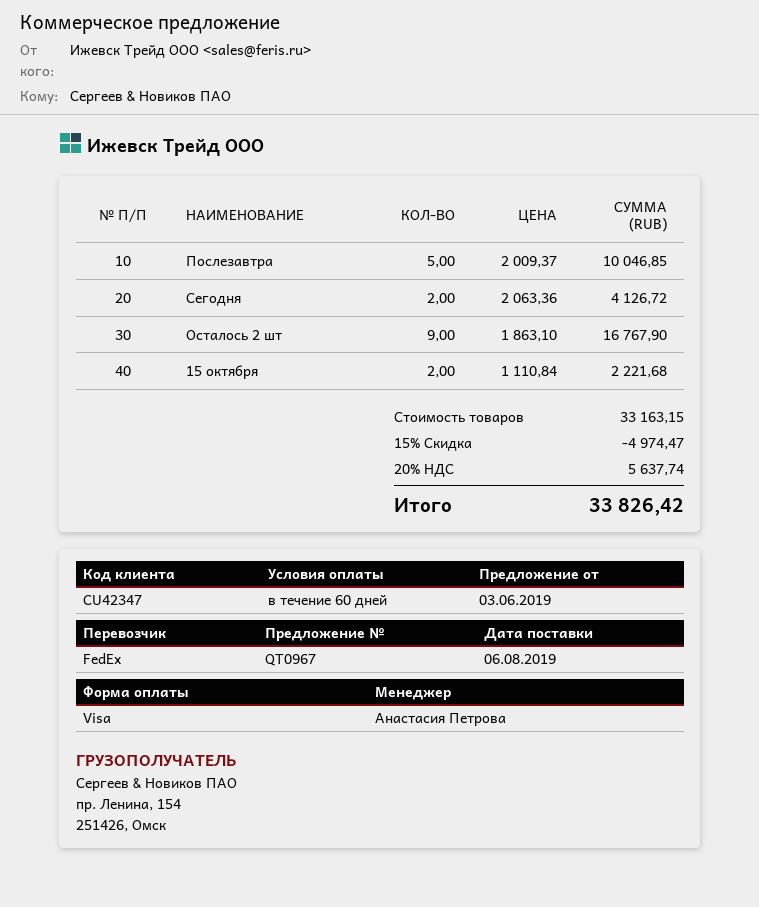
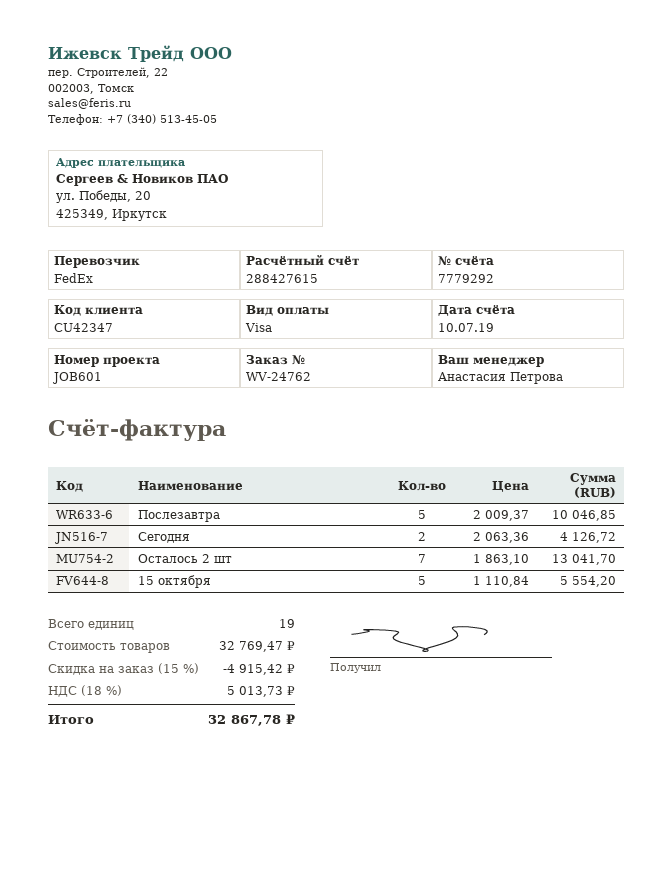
Осталось 2 шт: 9 x 1863.10 = 16767.90 -> 7 x 1863.10 = 13041.70
15 октября: 2 x 1110.84 = 2221.68 -> 5 x 1110.84 = 5554.20
subtotal: 33163.15 -> 32769.47
discount: 15% = 4974.47 -> 15% = 4915.42
tax: 20% = 5637.74 -> 18% = 5013.73
total: 33826.42 -> 32867.78

